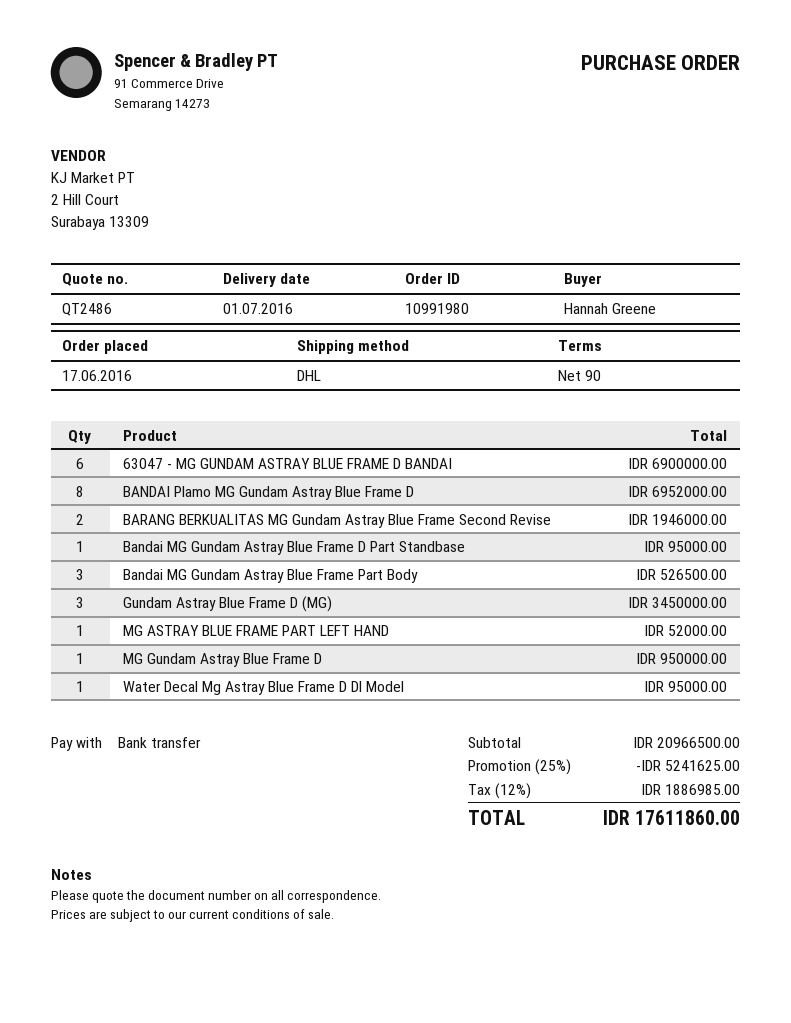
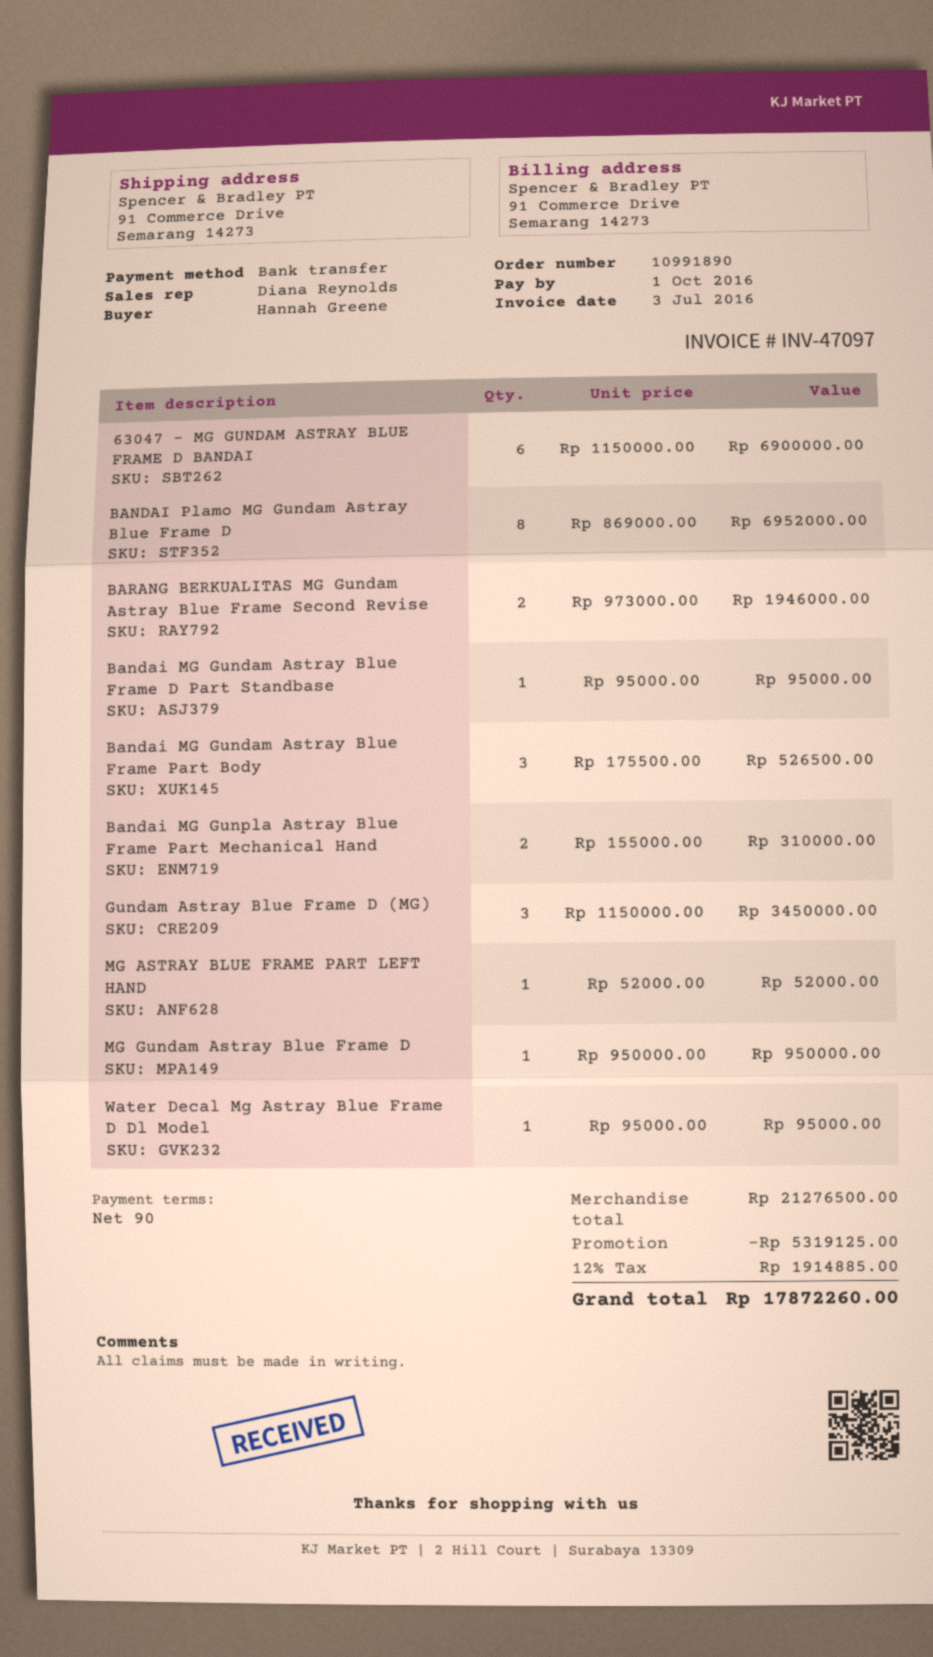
order number: 10991980 -> 10991890
Bandai MG Gunpla Astray Blue Frame Part Mechanical Hand: none -> 2 for 310000.00
subtotal: 20966500.00 -> 21276500.00
discount: 5241625.00 -> 5319125.00
tax: 12% = 1886985.00 -> 12% = 1914885.00
total: 17611860.00 -> 17872260.00

